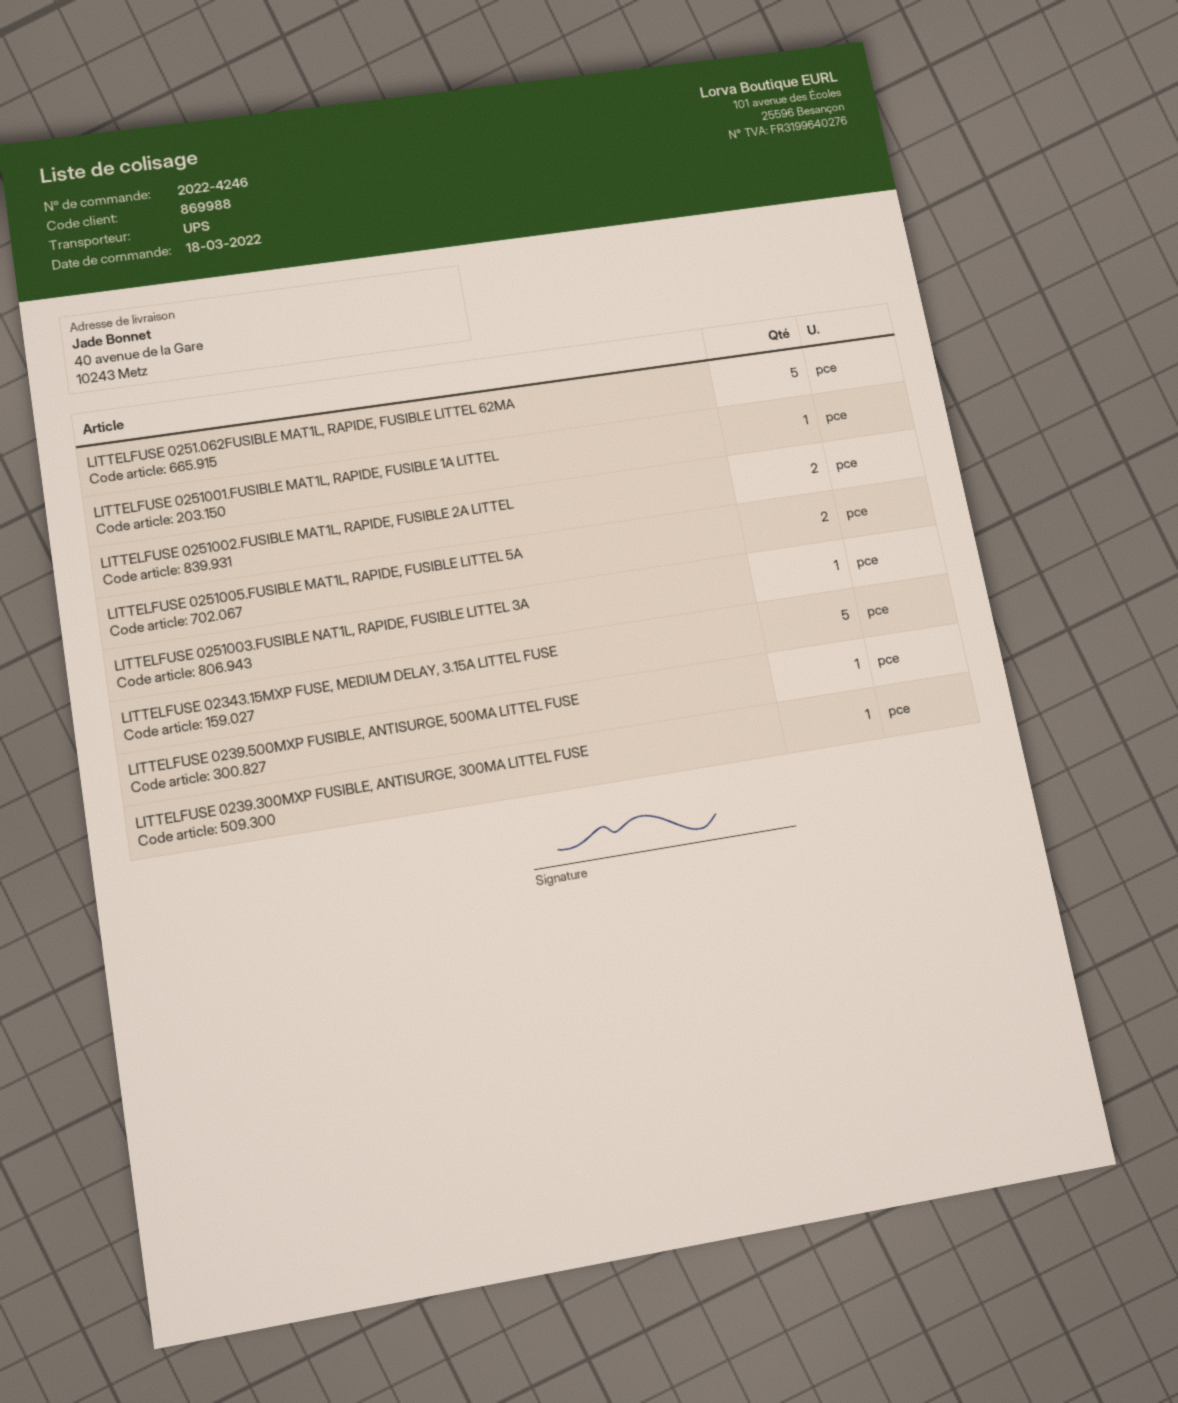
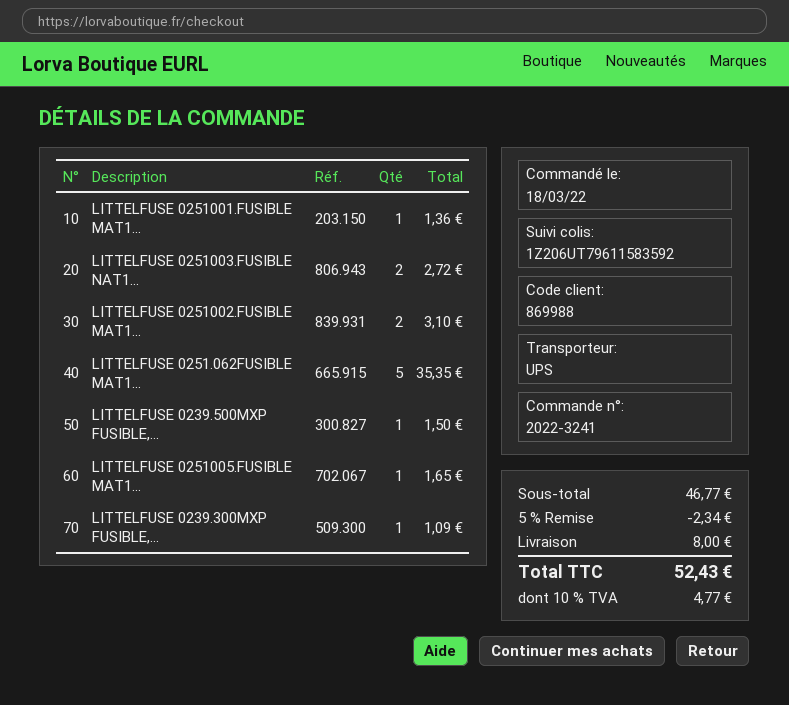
order number: 2022-4246 -> 2022-3241
LITTELFUSE 0251005.FUSIBLE MAT1L, RAPIDE, FUSIBLE LITTEL 5A: 2 -> 1
LITTELFUSE 0251003.FUSIBLE NAT1L, RAPIDE, FUSIBLE LITTEL 3A: 1 -> 2
LITTELFUSE 02343.15MXP FUSE, MEDIUM DELAY, 3.15A LITTEL FUSE: 5 -> none

